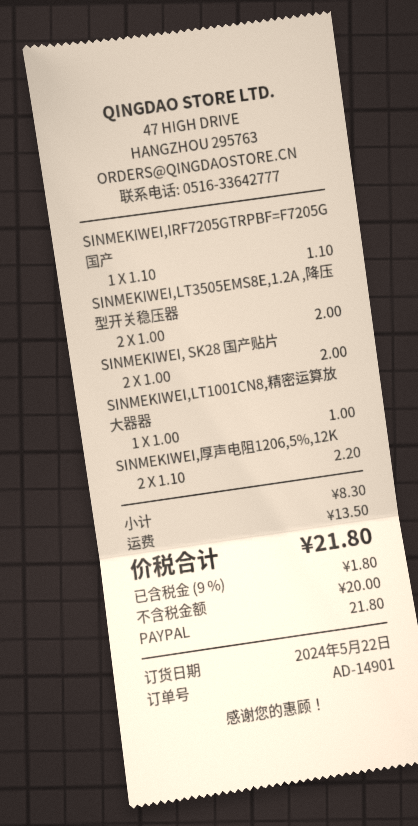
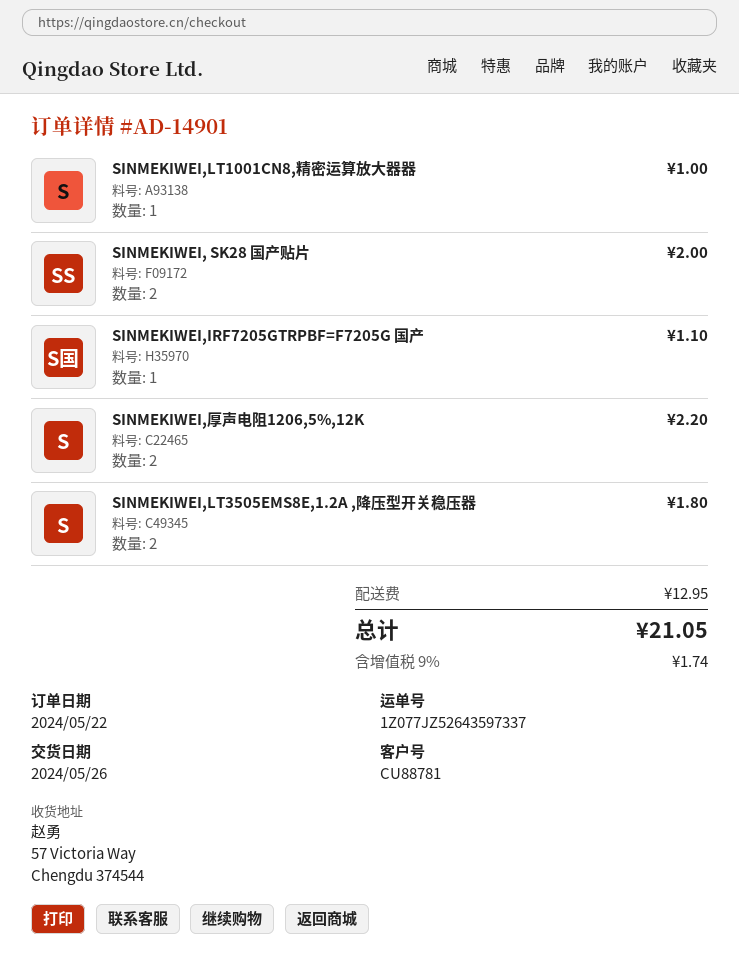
SINMEKIWEI,LT3505EMS8E,1.2A ,降压型开关稳压器: 2 for 2.00 -> 2 for 1.80
shipping: 13.50 -> 12.95
tax: 9% = 1.80 -> 9% = 1.74
total: 21.80 -> 21.05

